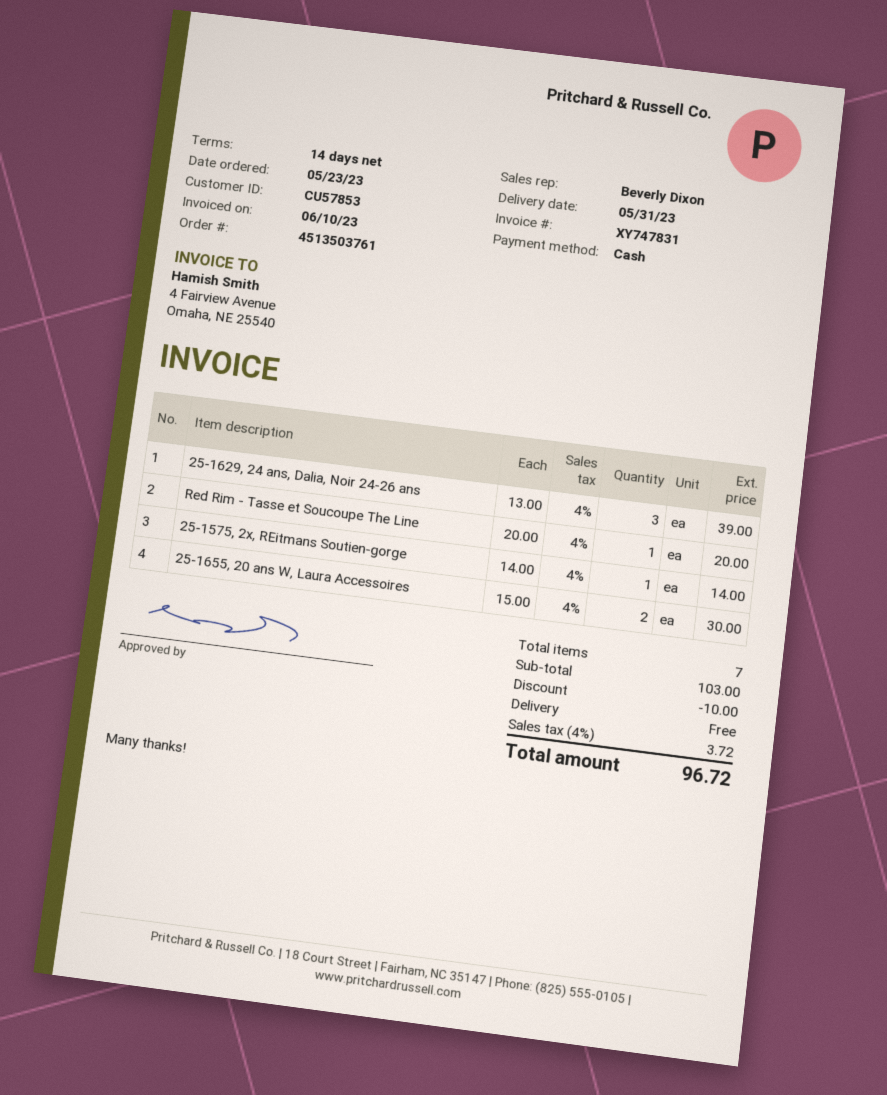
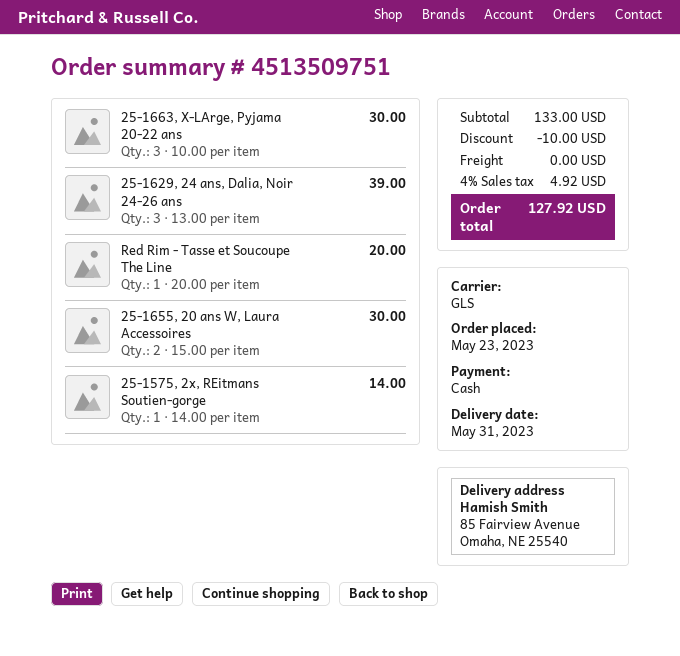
order number: 4513503761 -> 4513509751
25-1663, X-LArge, Pyjama 20-22 ans: none -> 3 x 10.00 = 30.00
subtotal: 103.00 -> 133.00
tax: 4% = 3.72 -> 4% = 4.92
total: 96.72 -> 127.92

